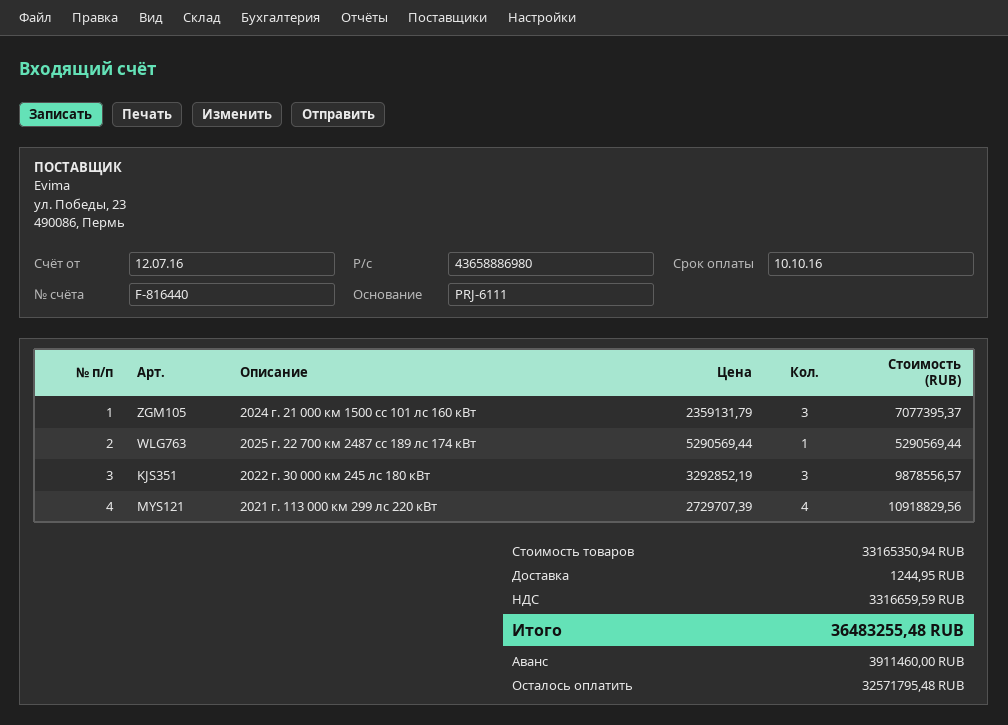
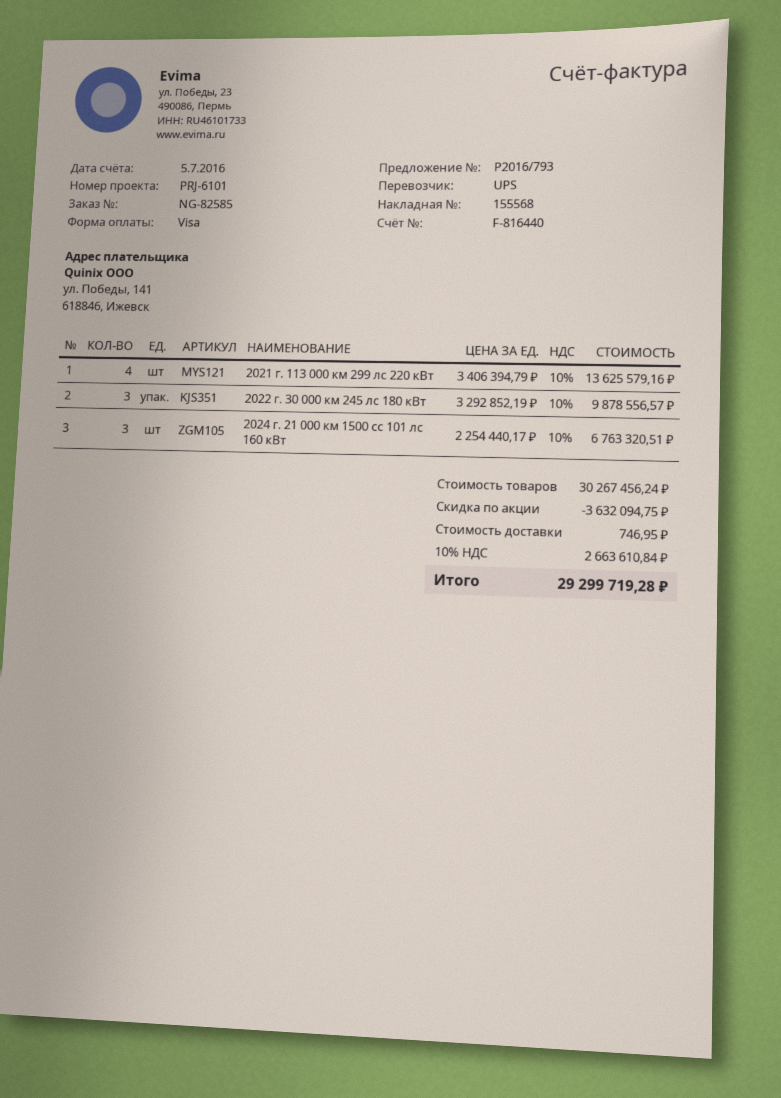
invoice date: 2016-07-12 -> 2016-07-05
reference: PRJ-6111 -> PRJ-6101
2024 г. 21 000 км 1500 сс 101 лс 160 кВт: 3 x 2359131.79 = 7077395.37 -> 3 x 2254440.17 = 6763320.51
2025 г. 22 700 км 2487 сс 189 лс 174 кВт: 1 x 5290569.44 = 5290569.44 -> none
2021 г. 113 000 км 299 лс 220 кВт: 4 x 2729707.39 = 10918829.56 -> 4 x 3406394.79 = 13625579.16
subtotal: 33165350.94 -> 30267456.24
discount: none -> 3632094.75
shipping: 1244.95 -> 746.95
tax: 3316659.59 -> 2663610.84
total: 36483255.48 -> 29299719.28

